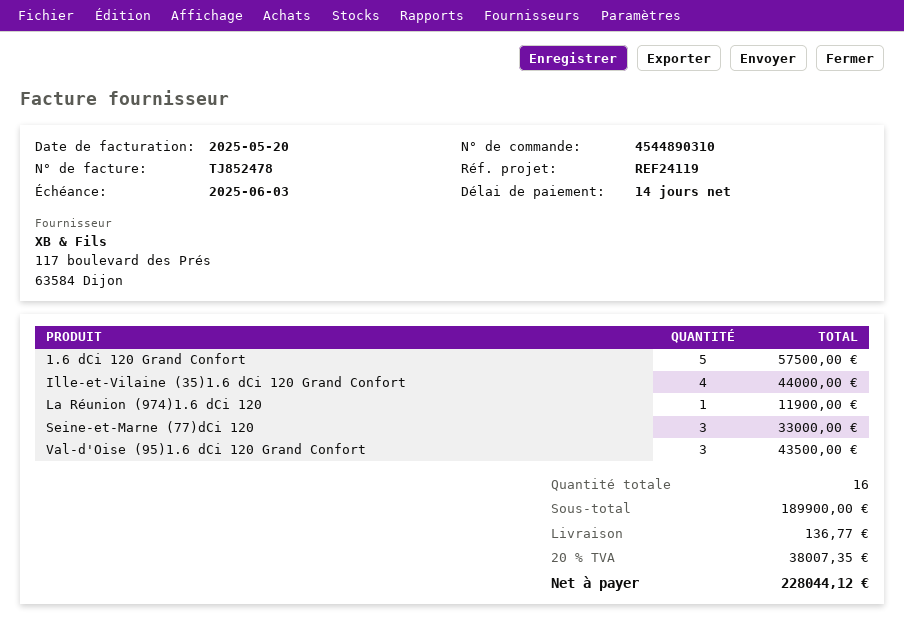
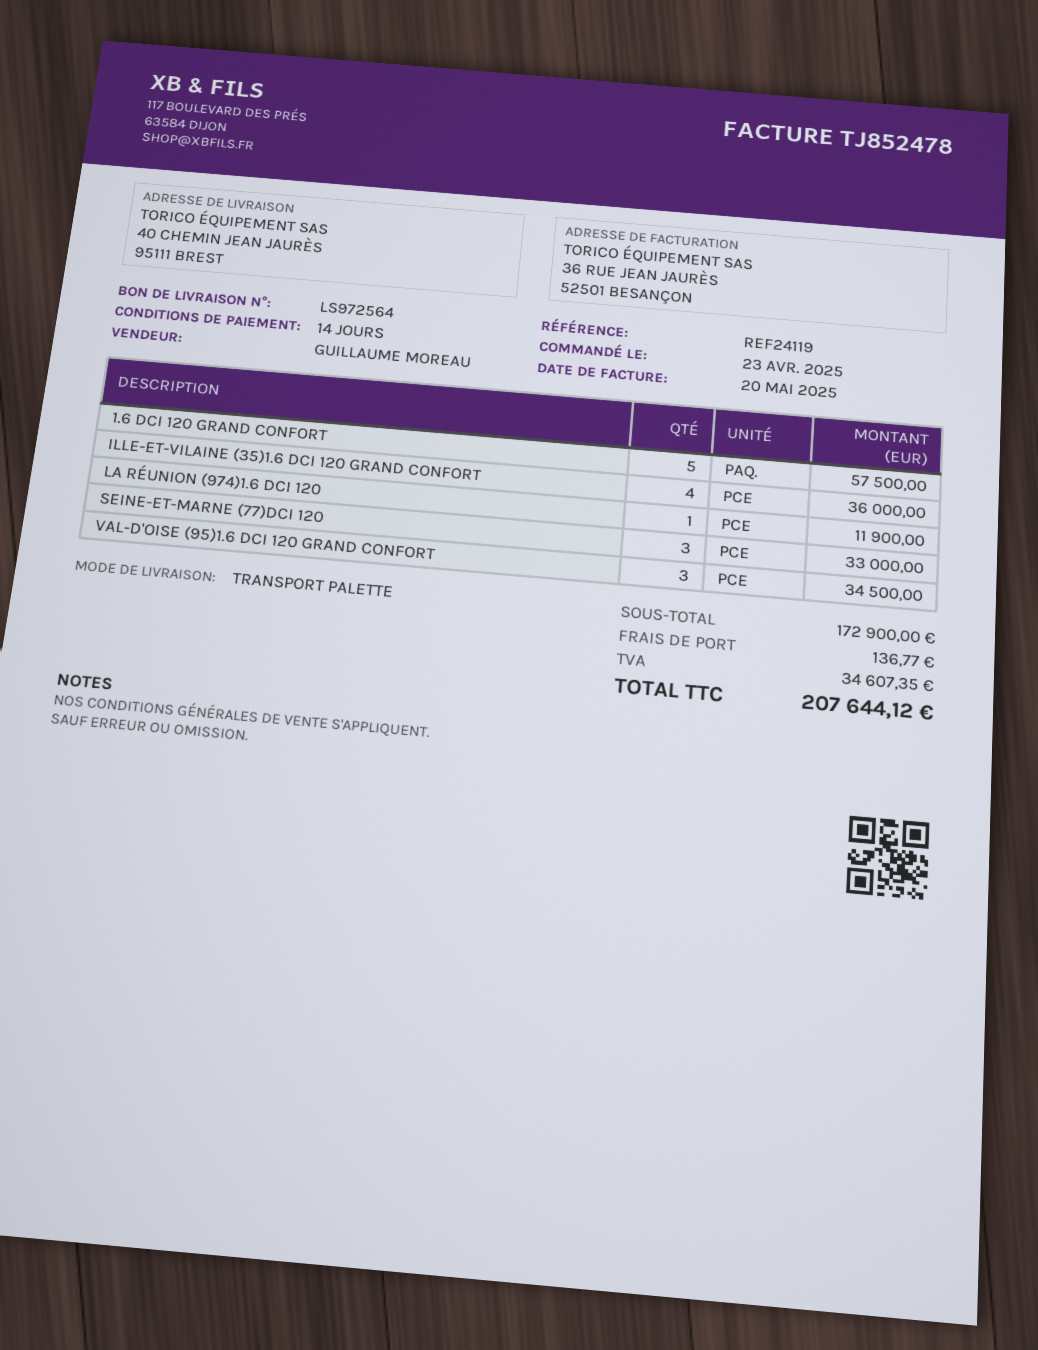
Ille-et-Vilaine (35)1.6 dCi 120 Grand Confort: 4 for 44000.00 -> 4 for 36000.00
Val-d'Oise (95)1.6 dCi 120 Grand Confort: 3 for 43500.00 -> 3 for 34500.00
subtotal: 189900.00 -> 172900.00
tax: 38007.35 -> 34607.35
total: 228044.12 -> 207644.12

